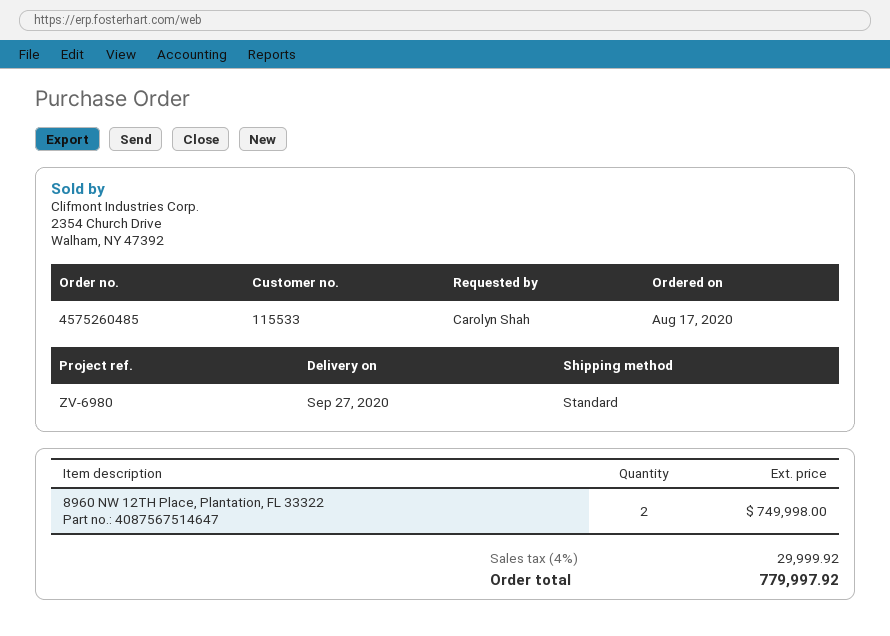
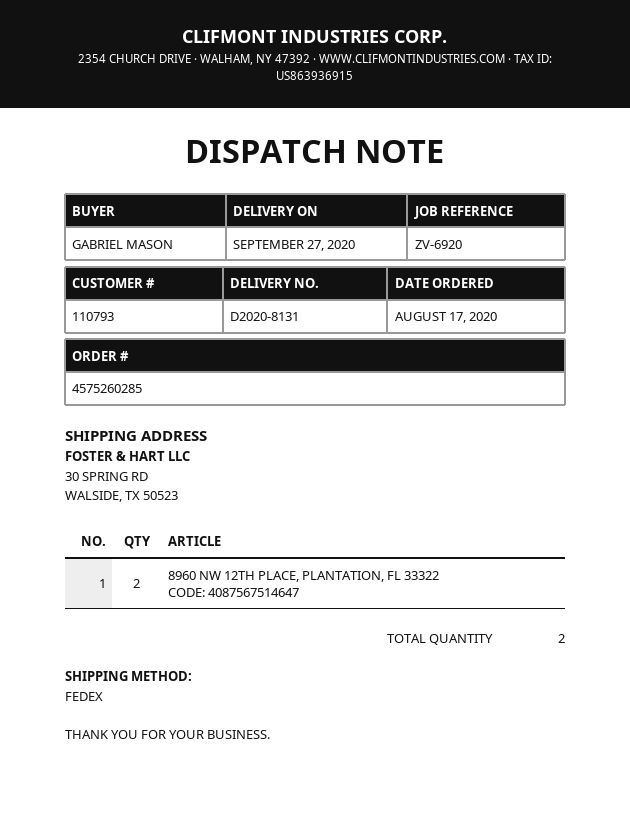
order number: 4575260485 -> 4575260285
customer number: 115533 -> 110793
reference: ZV-6980 -> ZV-6920
ordered by: Carolyn Shah -> GABRIEL MASON
shipping method: standard -> FedEx

